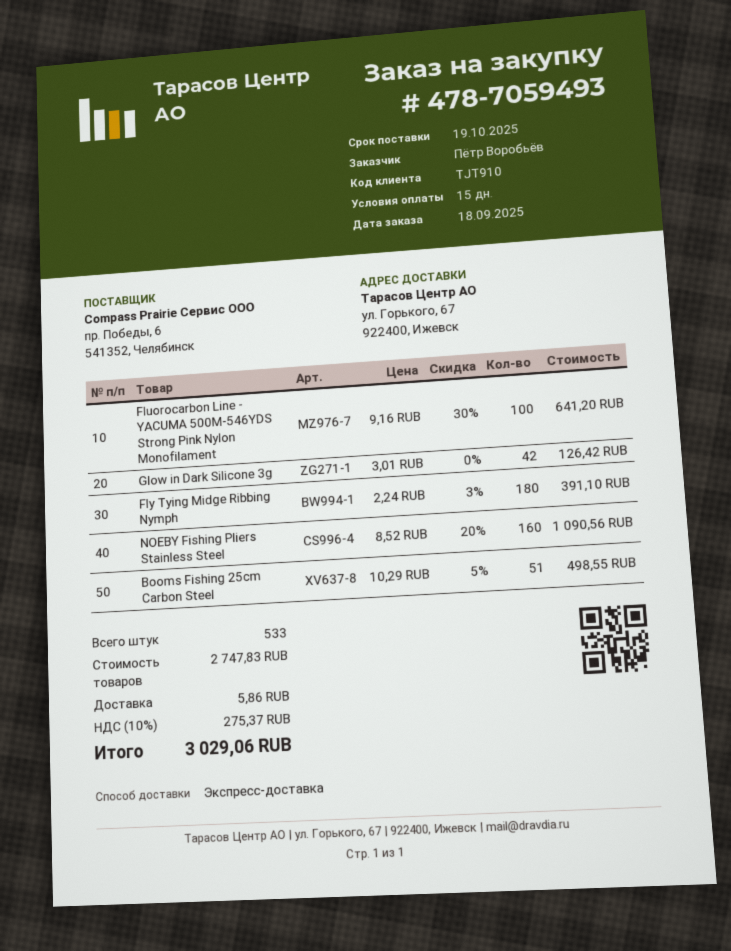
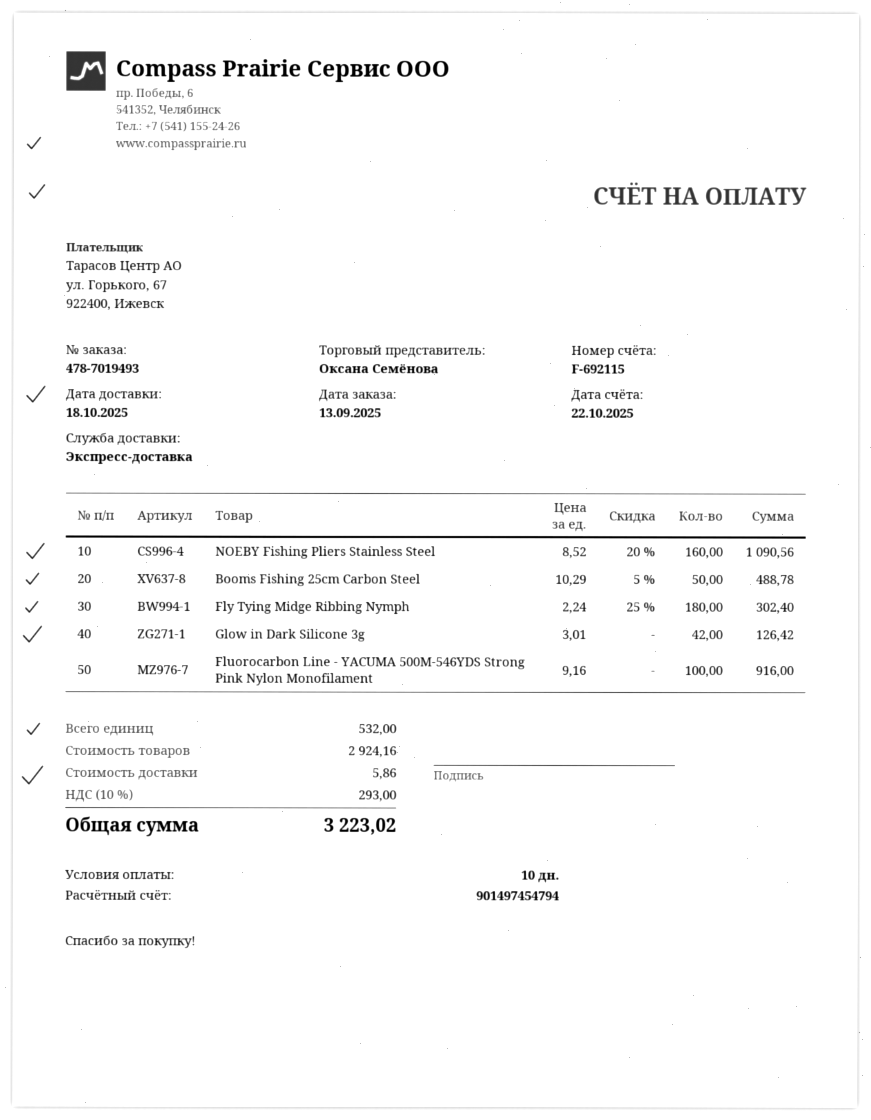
order number: 478-7059493 -> 478-7019493
order date: 2025-09-18 -> 2025-09-13
delivery date: 2025-10-19 -> 2025-10-18
payment terms: 15 days -> 10 days
Fluorocarbon Line - YACUMA 500M-546YDS Strong Pink Nylon Monofilament: 100 x 9.16 - 30% = 641.20 -> 100 x 9.16 = 916.00
Fly Tying Midge Ribbing Nymph: 180 x 2.24 - 3% = 391.10 -> 180 x 2.24 - 25% = 302.40
Booms Fishing 25cm Carbon Steel: 51 x 10.29 - 5% = 498.55 -> 50 x 10.29 - 5% = 488.78
total quantity: 533 -> 532
subtotal: 2747.83 -> 2924.16
tax: 10% = 275.37 -> 10% = 293.00
total: 3029.06 -> 3223.02

